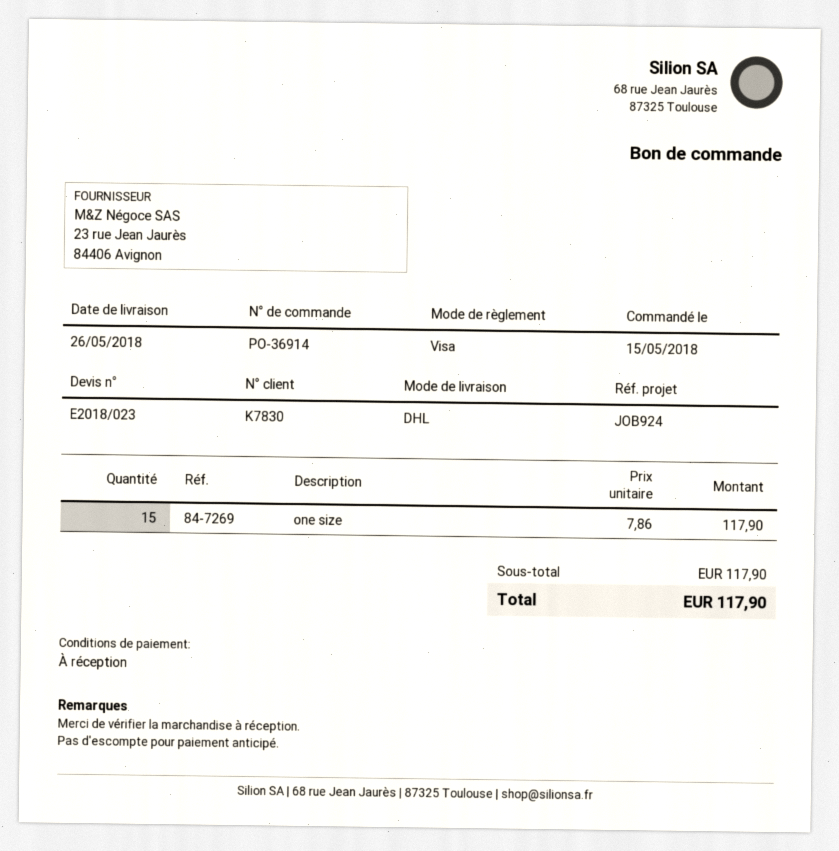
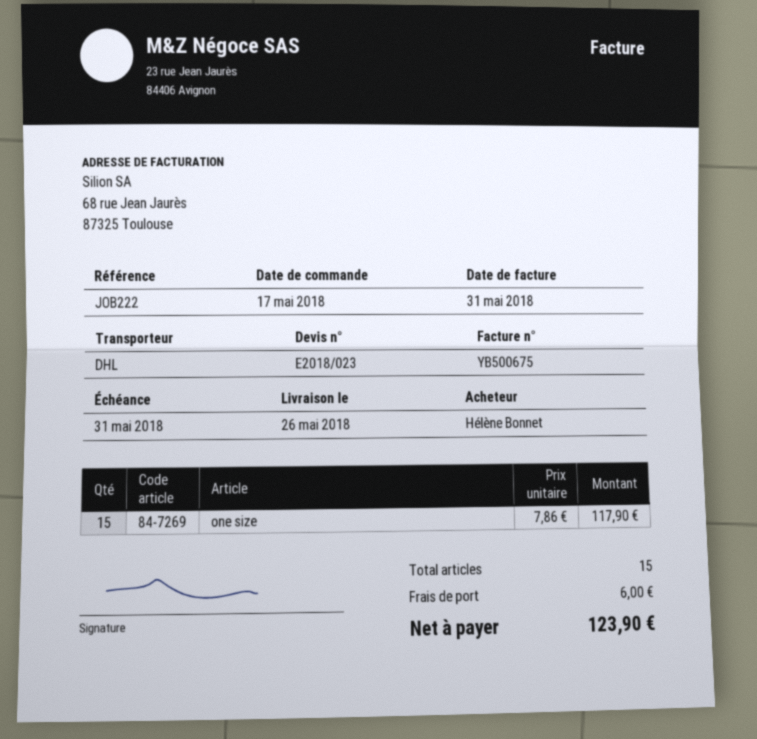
order date: 2018-05-15 -> 2018-05-17
reference: JOB924 -> JOB222
shipping: none -> 6.00
total: 117.90 -> 123.90

